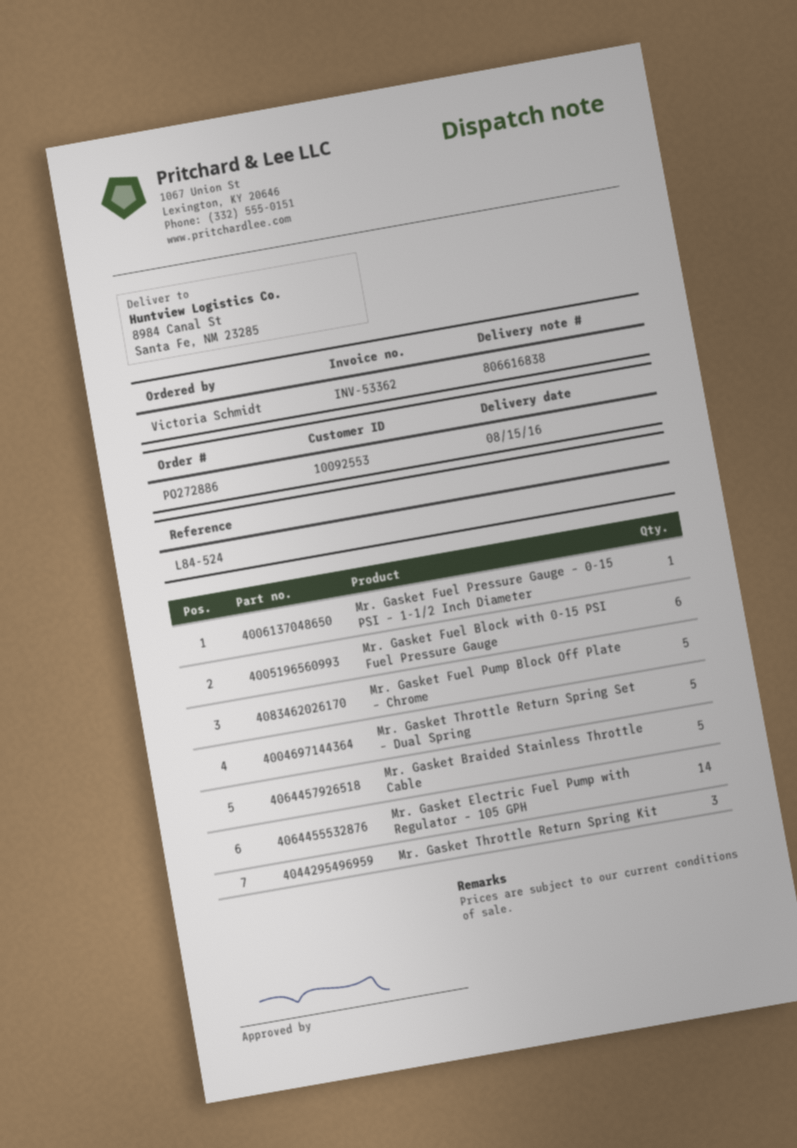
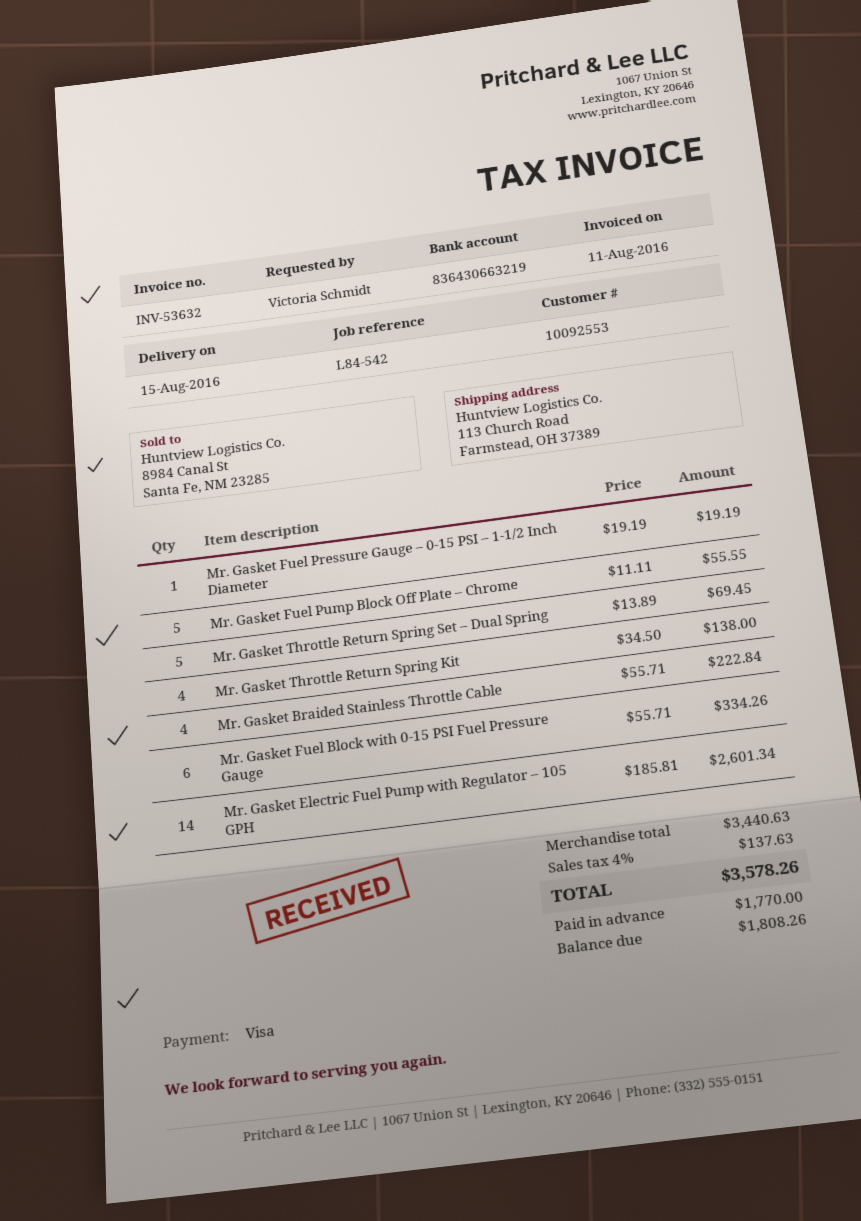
invoice number: INV-53362 -> INV-53632
reference: L84-524 -> L84-542
ship to: 8984 Canal St, Santa Fe, NM 23285 -> 113 Church Road, Farmstead, OH 37389
Mr. Gasket Braided Stainless Throttle Cable: 5 -> 4
Mr. Gasket Throttle Return Spring Kit: 3 -> 4

